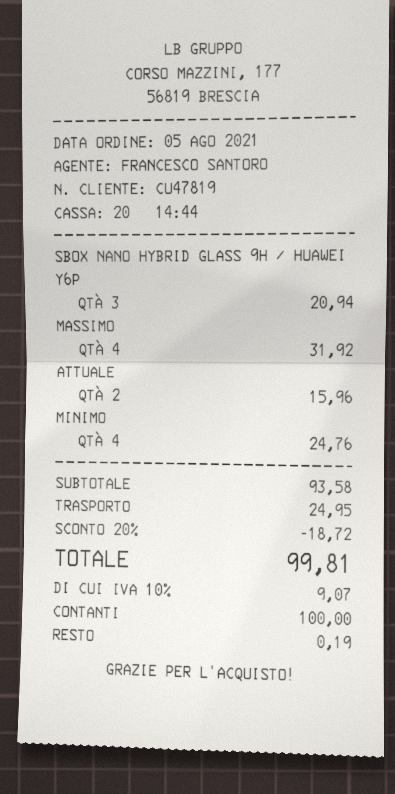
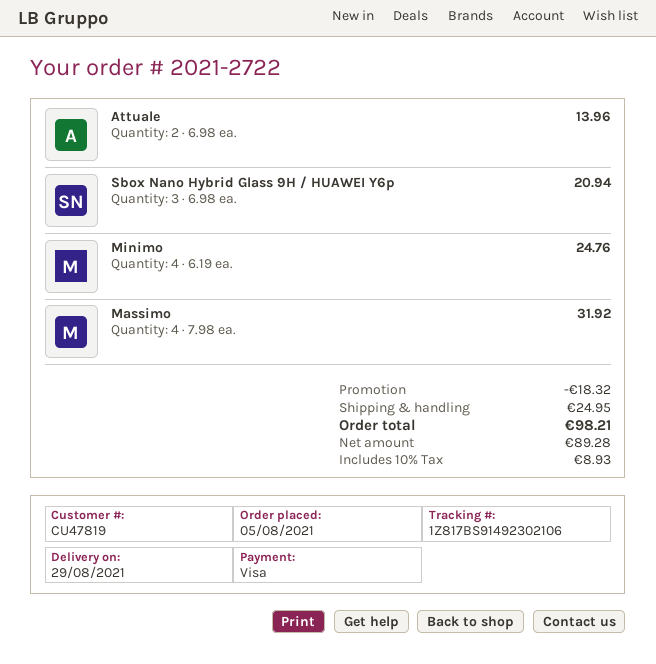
payment method: cash -> Visa
ATTUALE: 2 for 15.96 -> 2 for 13.96
discount: 18.72 -> 18.32
tax: 10% = 9.07 -> 10% = 8.93
total: 99.81 -> 98.21

